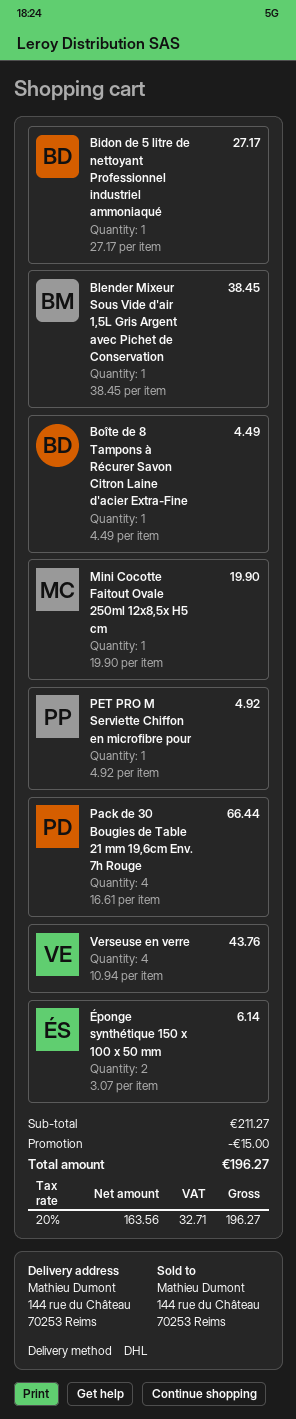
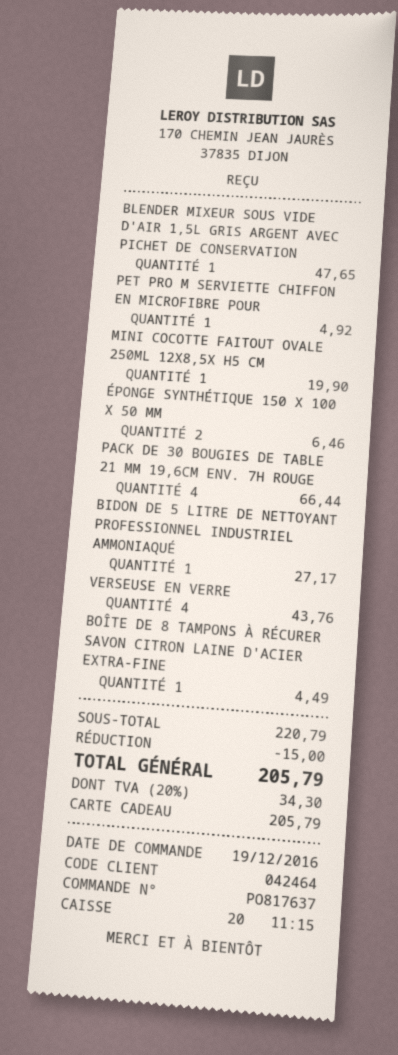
Blender Mixeur Sous Vide d'air 1,5L Gris Argent avec Pichet de Conservation: 1 for 38.45 -> 1 for 47.65
Éponge synthétique 150 x 100 x 50 mm: 2 for 6.14 -> 2 for 6.46
subtotal: 211.27 -> 220.79
tax: 20% = 32.71 -> 20% = 34.30
total: 196.27 -> 205.79

